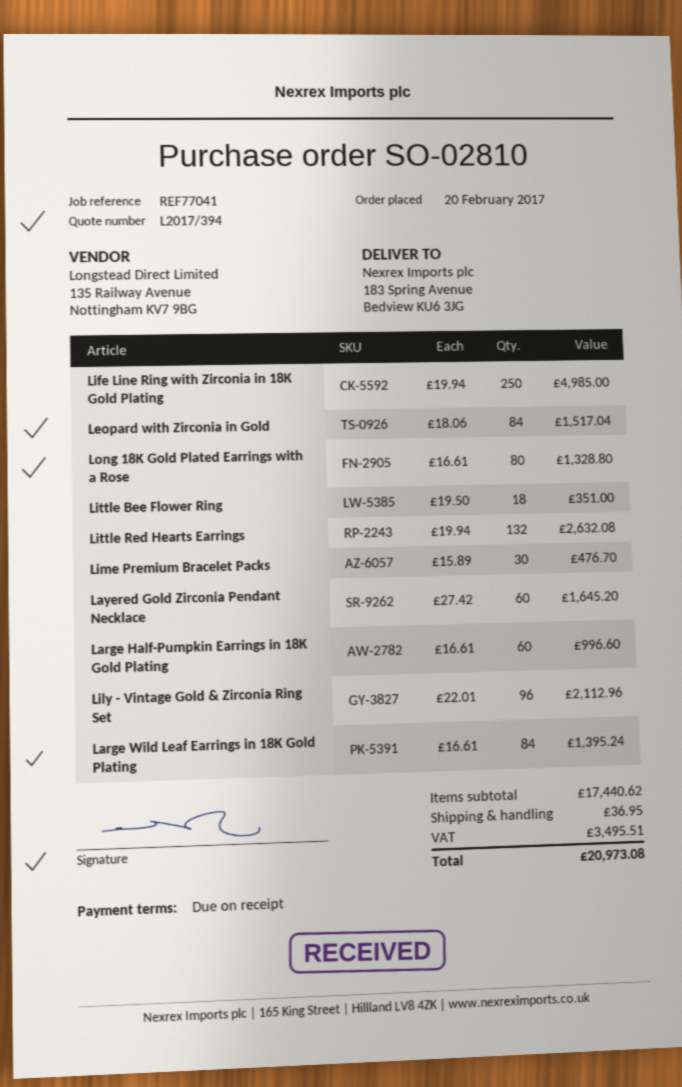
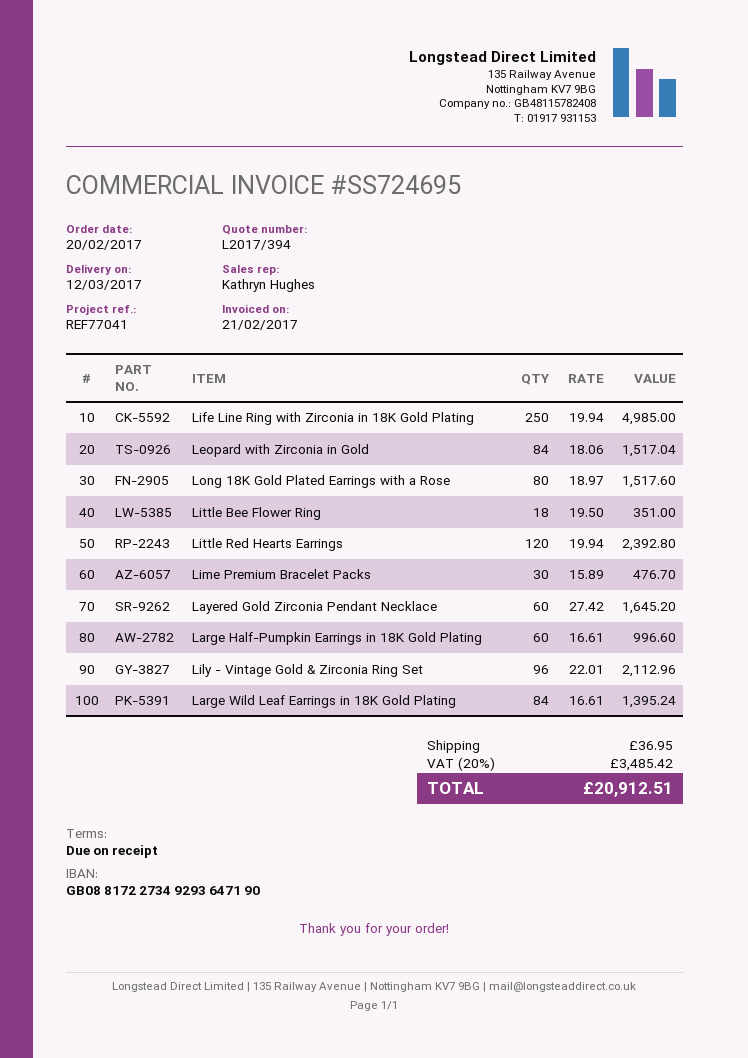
Long 18K Gold Plated Earrings with a Rose: 80 x 16.61 = 1328.80 -> 80 x 18.97 = 1517.60
Little Red Hearts Earrings: 132 x 19.94 = 2632.08 -> 120 x 19.94 = 2392.80
tax: 3495.51 -> 3485.42
total: 20973.08 -> 20912.51

